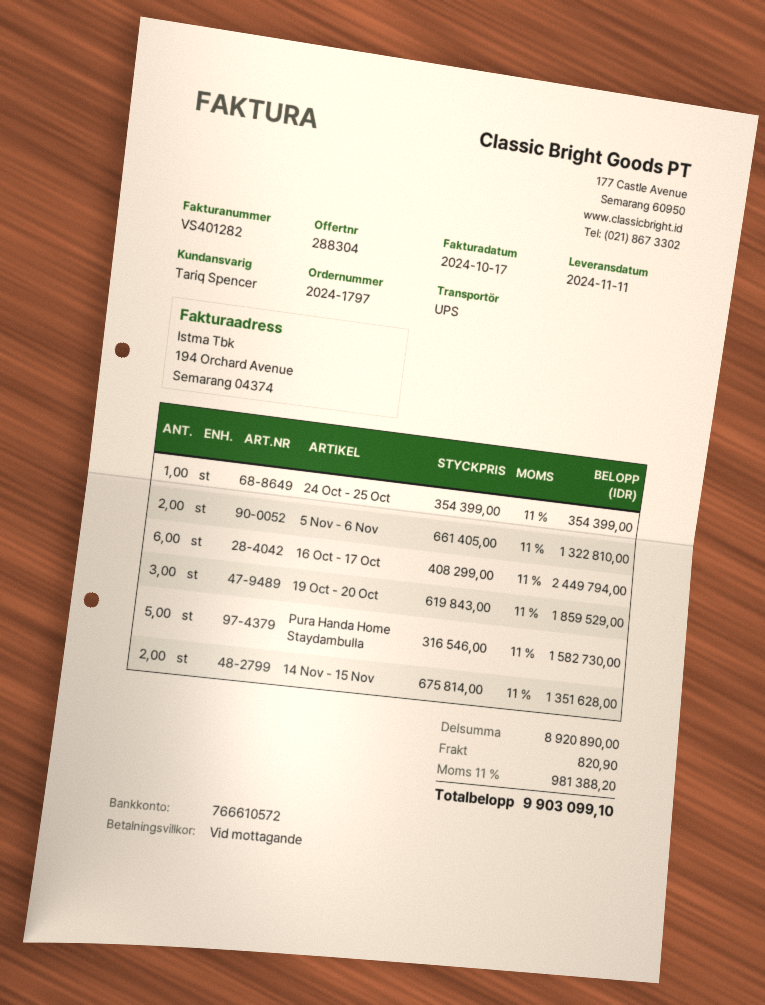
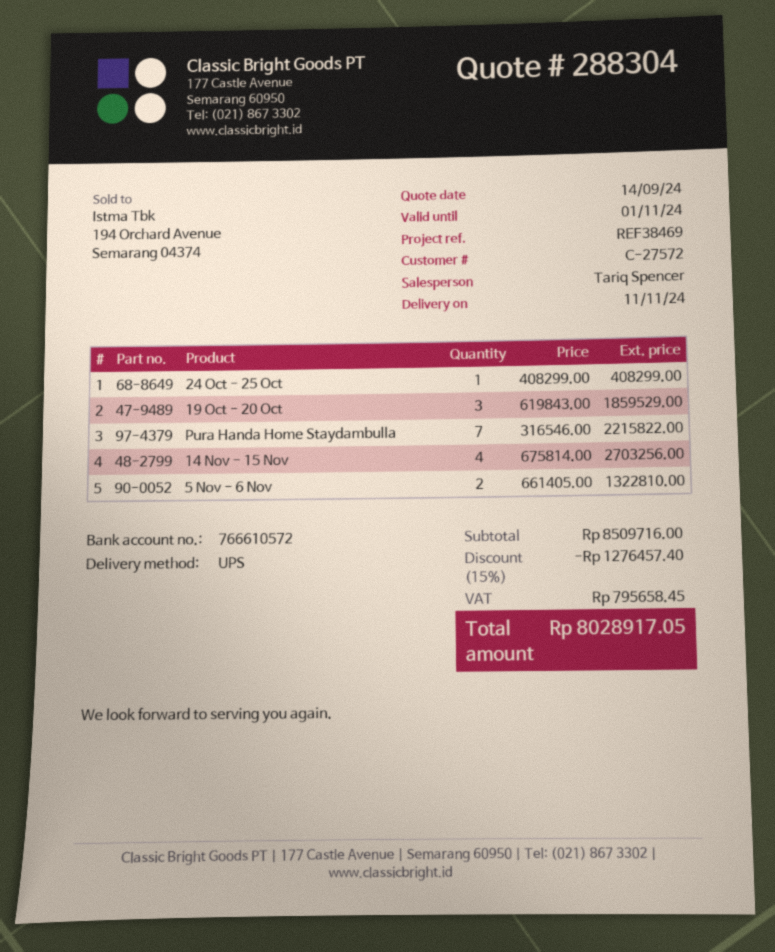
24 Oct - 25 Oct: 1 x 354399.00 = 354399.00 -> 1 x 408299.00 = 408299.00
16 Oct - 17 Oct: 6 x 408299.00 = 2449794.00 -> none
Pura Handa Home Staydambulla: 5 x 316546.00 = 1582730.00 -> 7 x 316546.00 = 2215822.00
14 Nov - 15 Nov: 2 x 675814.00 = 1351628.00 -> 4 x 675814.00 = 2703256.00
subtotal: 8920890.00 -> 8509716.00
discount: none -> 15% = 1276457.40
shipping: 820.90 -> none
tax: 981388.20 -> 795658.45
total: 9903099.10 -> 8028917.05

